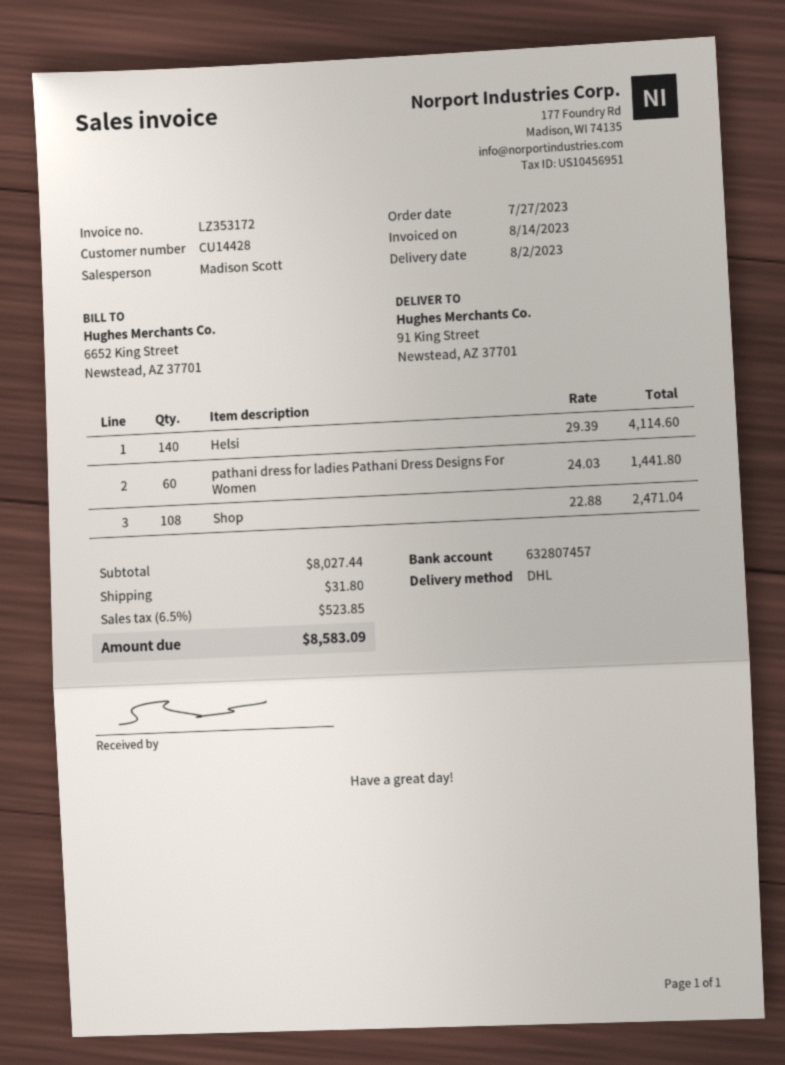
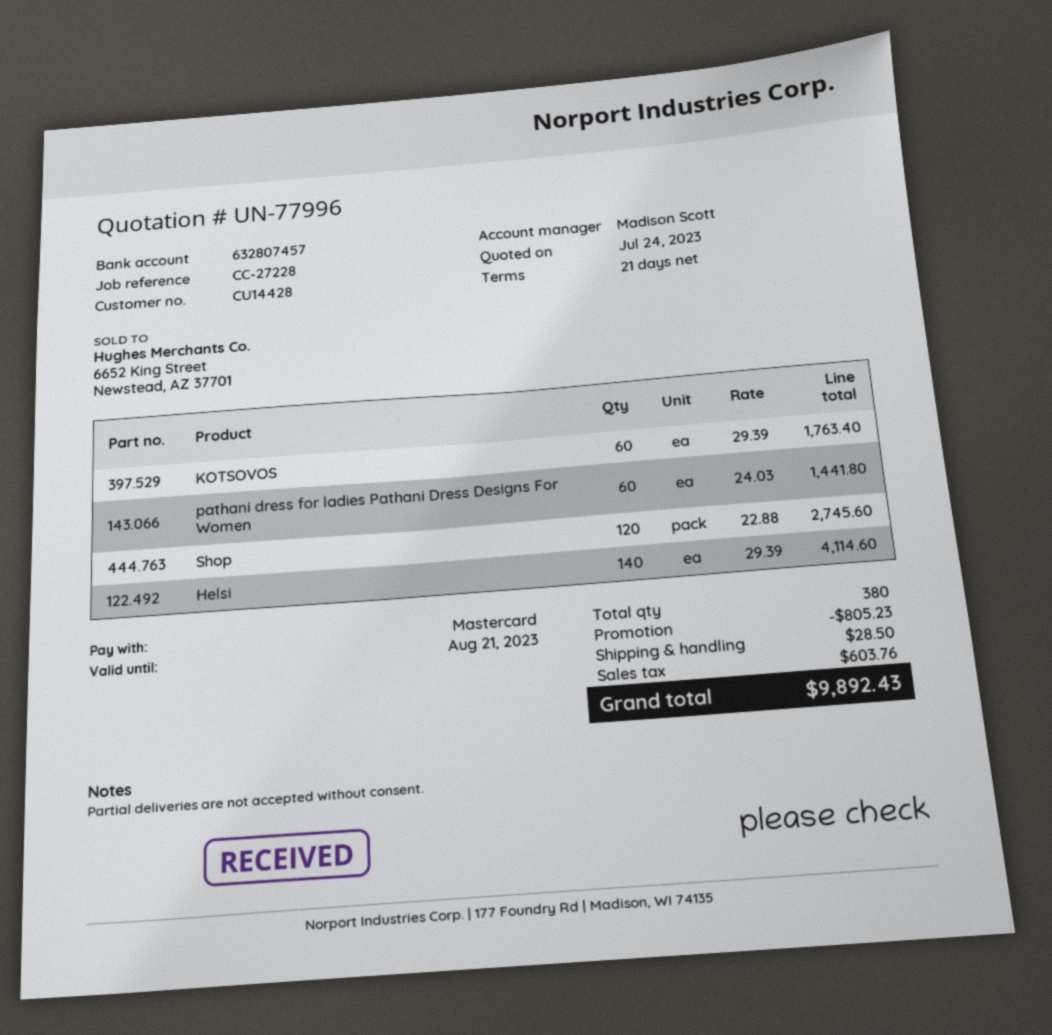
Shop: 108 x 22.88 = 2471.04 -> 120 x 22.88 = 2745.60
KOTSOVOS: none -> 60 x 29.39 = 1763.40
discount: none -> 805.23
shipping: 31.80 -> 28.50
tax: 523.85 -> 603.76
total: 8583.09 -> 9892.43

